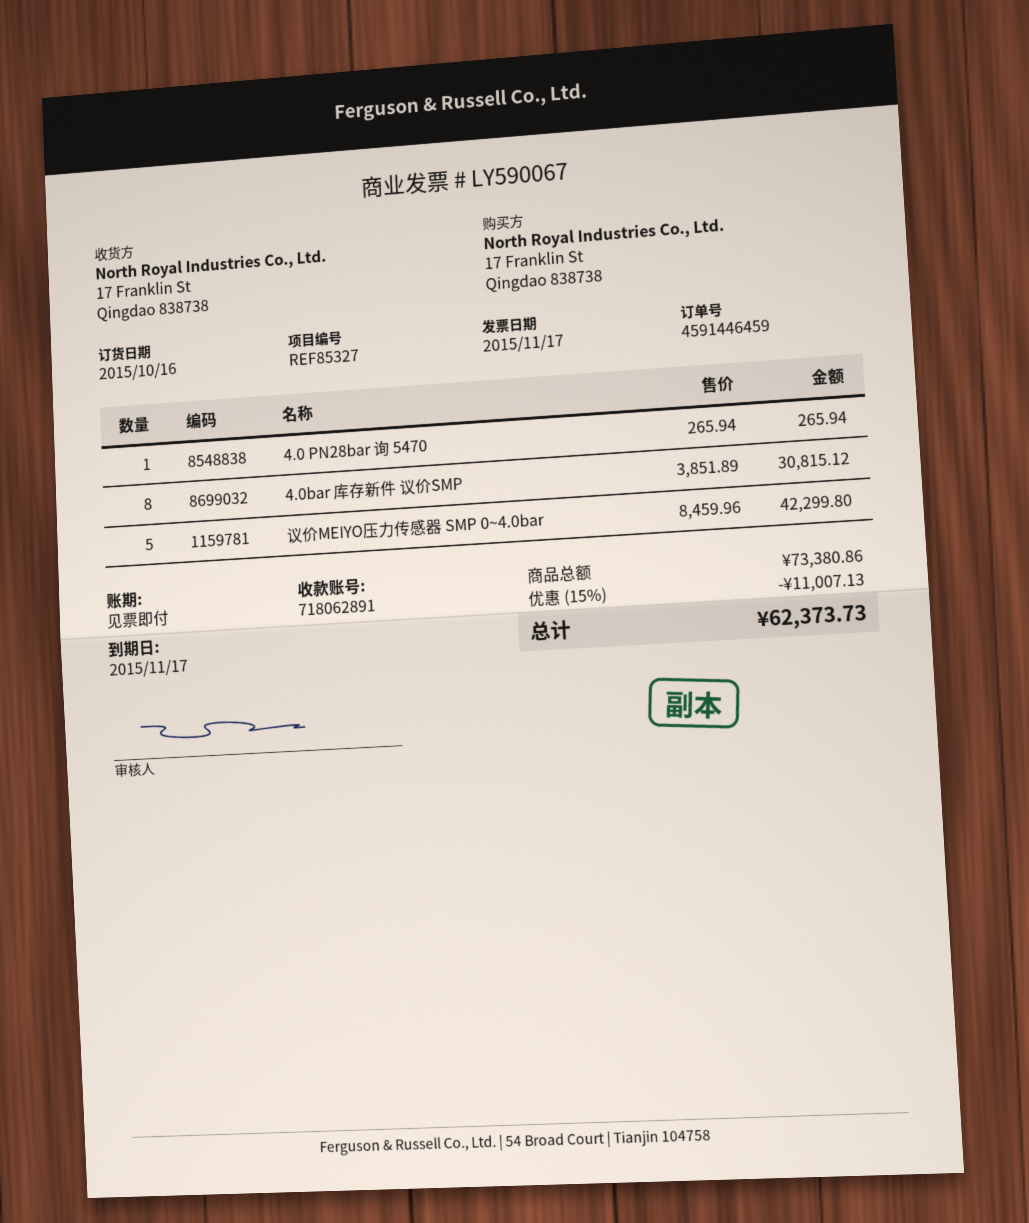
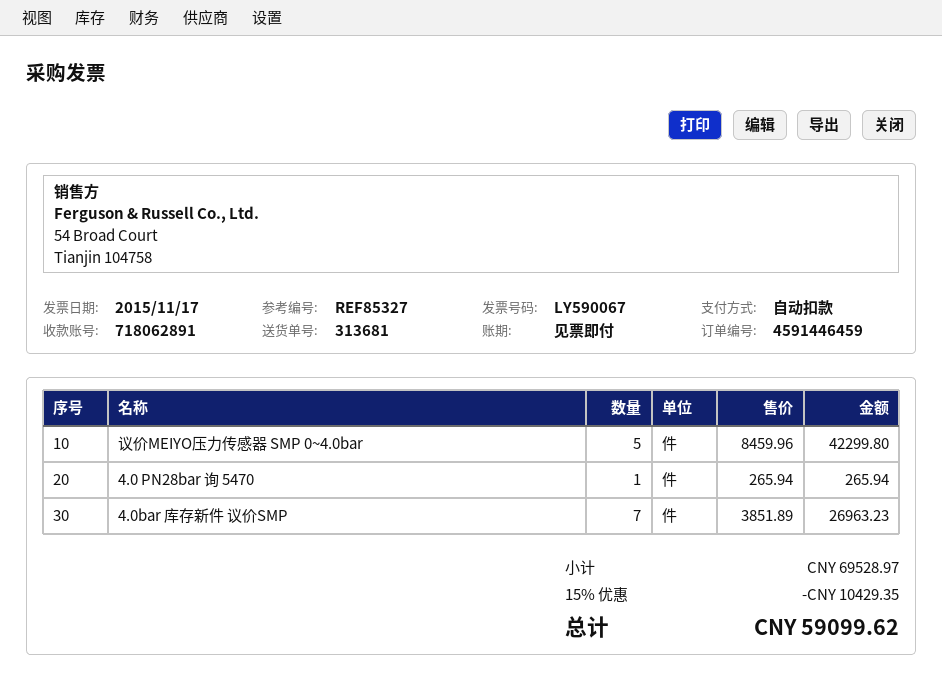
4.0bar 库存新件 议价SMP: 8 x 3851.89 = 30815.12 -> 7 x 3851.89 = 26963.23
subtotal: 73380.86 -> 69528.97
discount: 15% = 11007.13 -> 15% = 10429.35
total: 62373.73 -> 59099.62

